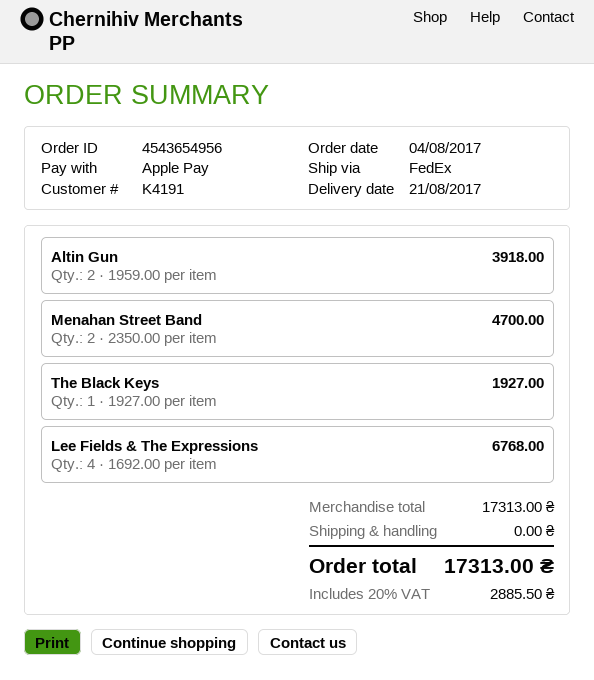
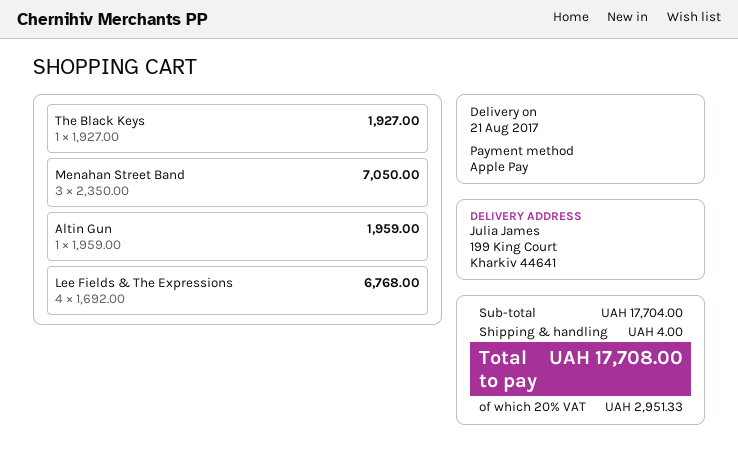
Altin Gun: 2 x 1959.00 = 3918.00 -> 1 x 1959.00 = 1959.00
Menahan Street Band: 2 x 2350.00 = 4700.00 -> 3 x 2350.00 = 7050.00
subtotal: 17313.00 -> 17704.00
shipping: 0.00 -> 4.00
tax: 20% = 2885.50 -> 20% = 2951.33
total: 17313.00 -> 17708.00

